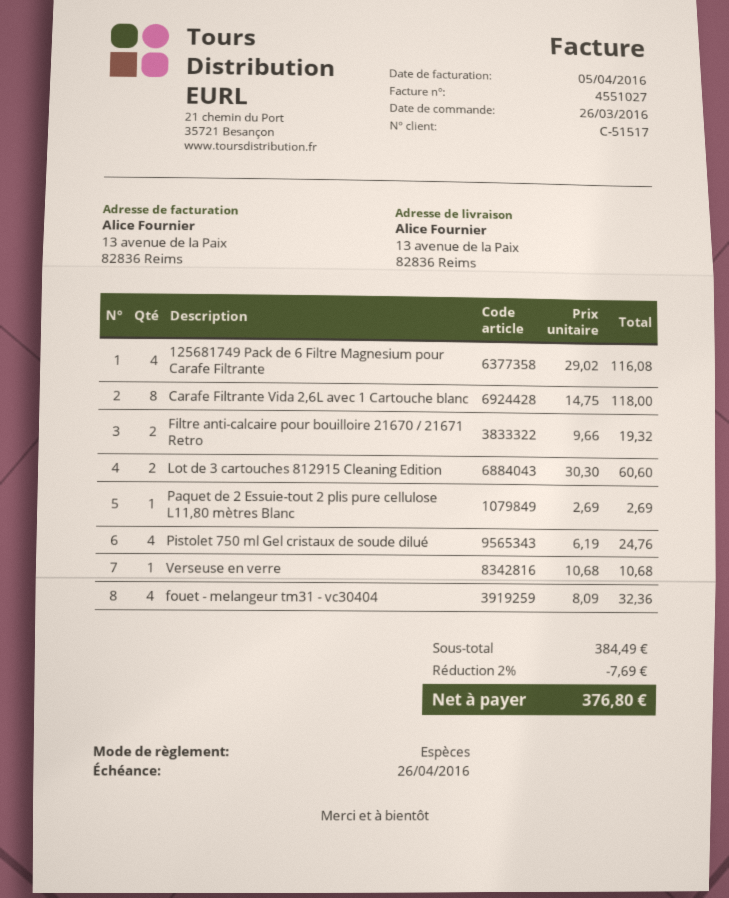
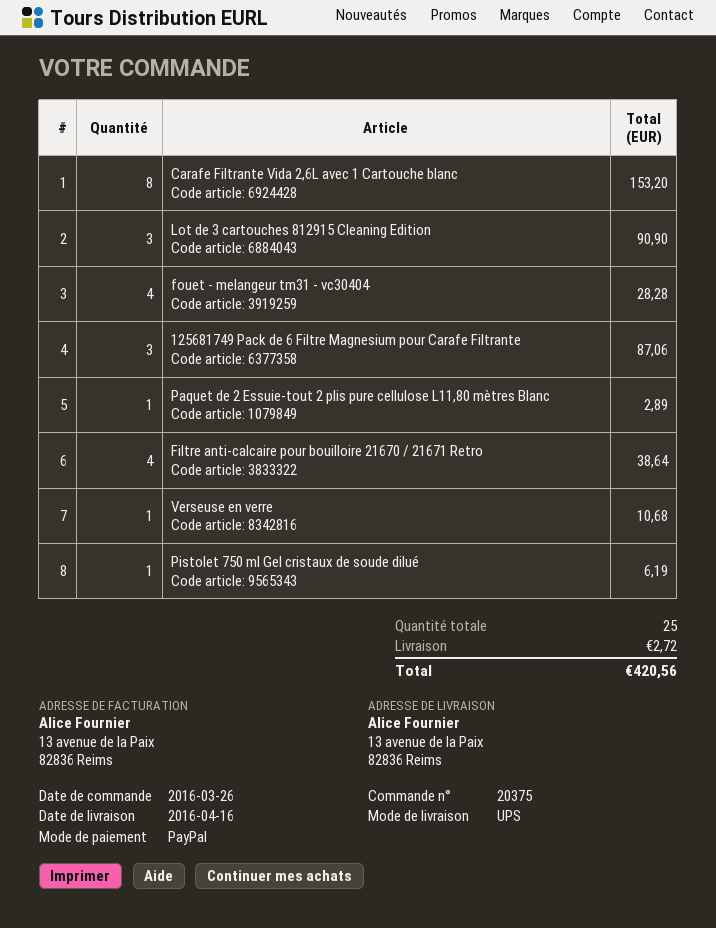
payment method: cash -> PayPal
125681749 Pack de 6 Filtre Magnesium pour Carafe Filtrante: 4 for 116.08 -> 3 for 87.06
Carafe Filtrante Vida 2,6L avec 1 Cartouche blanc: 8 for 118.00 -> 8 for 153.20
Filtre anti-calcaire pour bouilloire 21670 / 21671 Retro: 2 for 19.32 -> 4 for 38.64
Lot de 3 cartouches 812915 Cleaning Edition: 2 for 60.60 -> 3 for 90.90
Paquet de 2 Essuie-tout 2 plis pure cellulose L11,80 mètres Blanc: 1 for 2.69 -> 1 for 2.89
Pistolet 750 ml Gel cristaux de soude dilué: 4 for 24.76 -> 1 for 6.19
fouet - melangeur tm31 - vc30404: 4 for 32.36 -> 4 for 28.28
discount: 2% = 7.69 -> none
shipping: none -> 2.72
total: 376.80 -> 420.56

